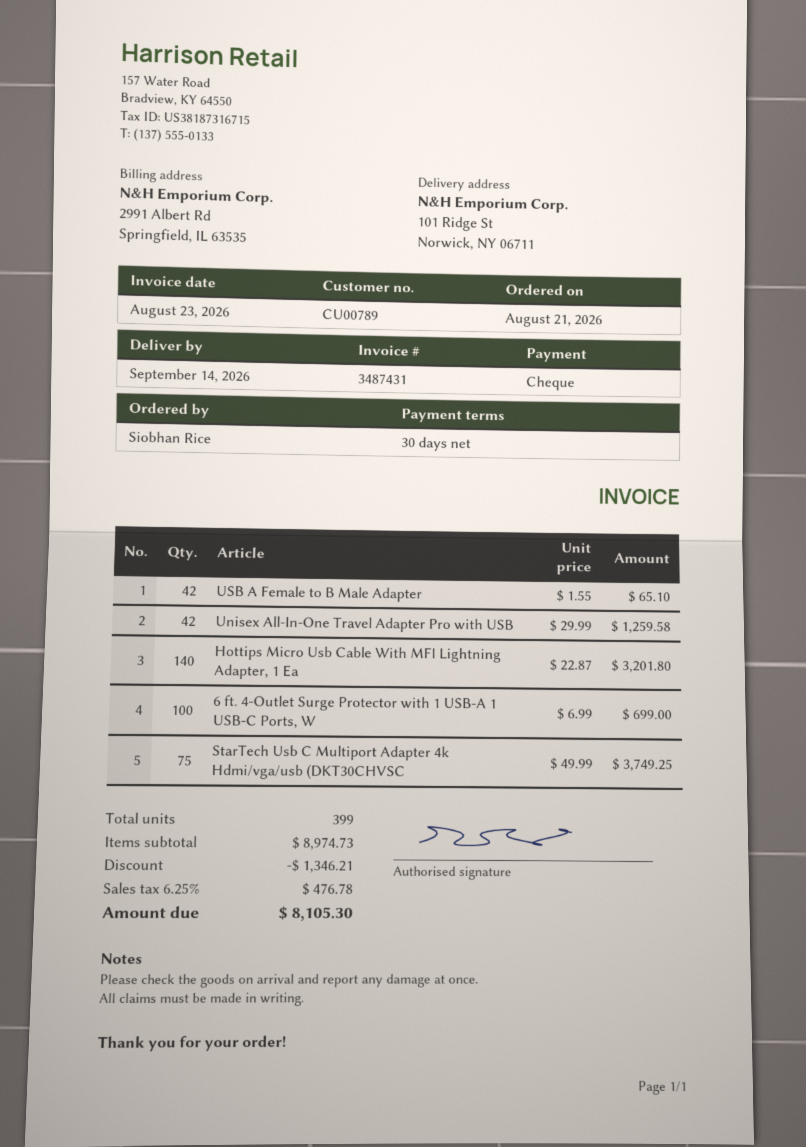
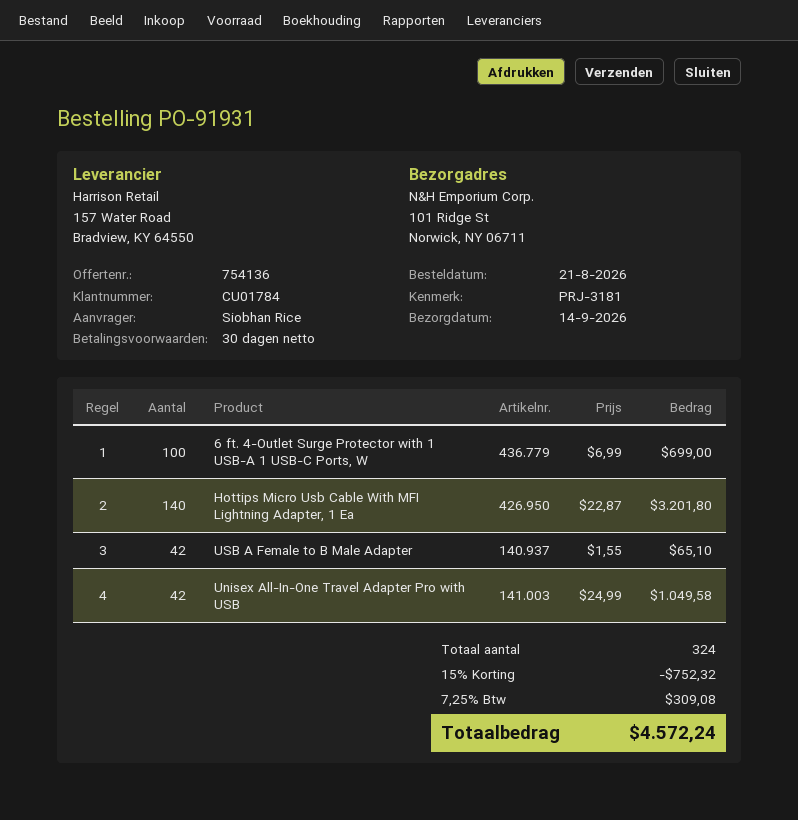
customer number: CU00789 -> CU01784
Unisex All-In-One Travel Adapter Pro with USB: 42 x 29.99 = 1259.58 -> 42 x 24.99 = 1049.58
StarTech Usb C Multiport Adapter 4k Hdmi/vga/usb (DKT30CHVSC: 75 x 49.99 = 3749.25 -> none
total quantity: 399 -> 324
discount: 1346.21 -> 752.32
tax: 6.25% = 476.78 -> 7.25% = 309.08
total: 8105.30 -> 4572.24

